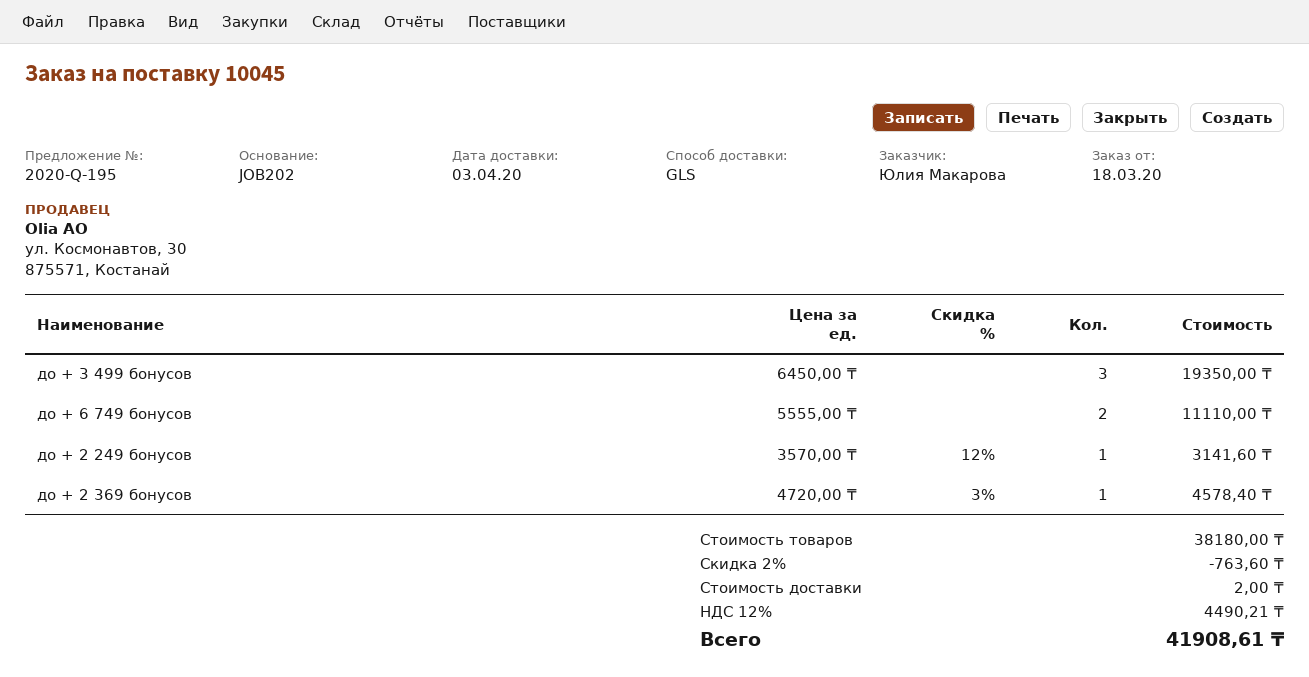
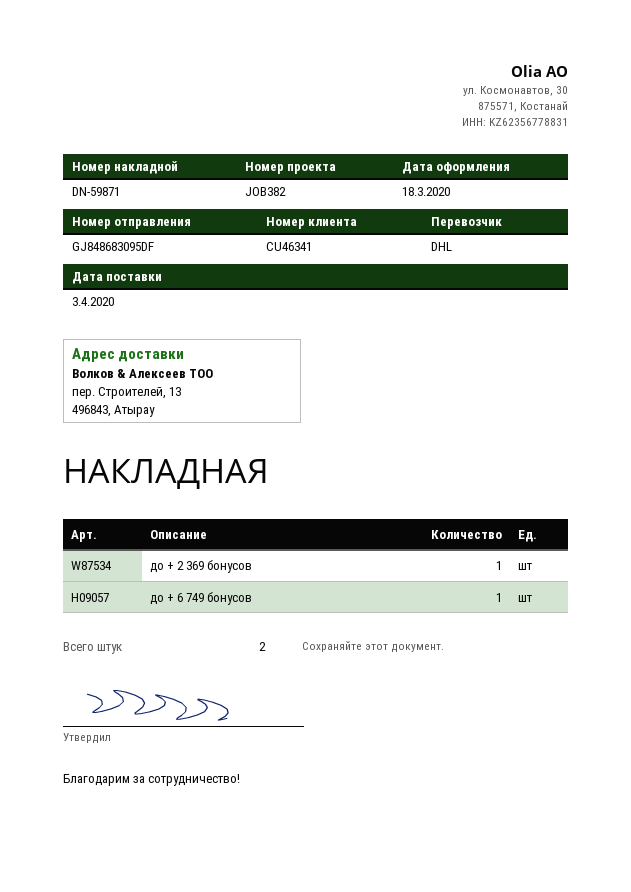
reference: JOB202 -> JOB382
shipping method: GLS -> DHL
до + 3 499 бонусов: 3 -> none
до + 6 749 бонусов: 2 -> 1
до + 2 249 бонусов: 1 -> none

